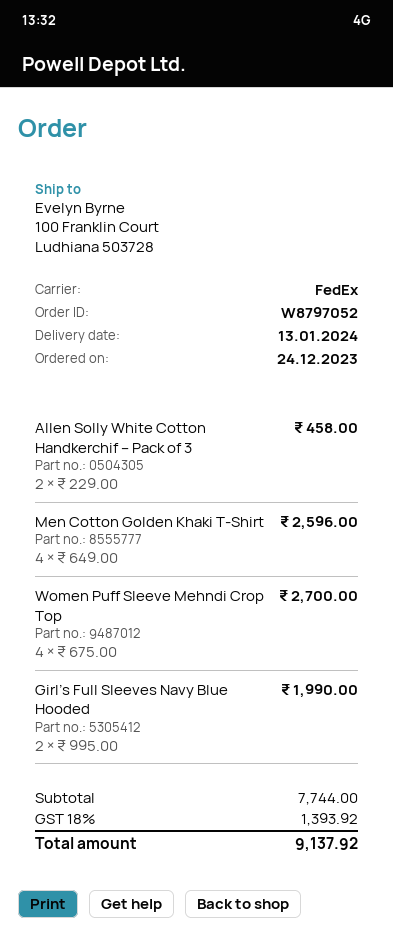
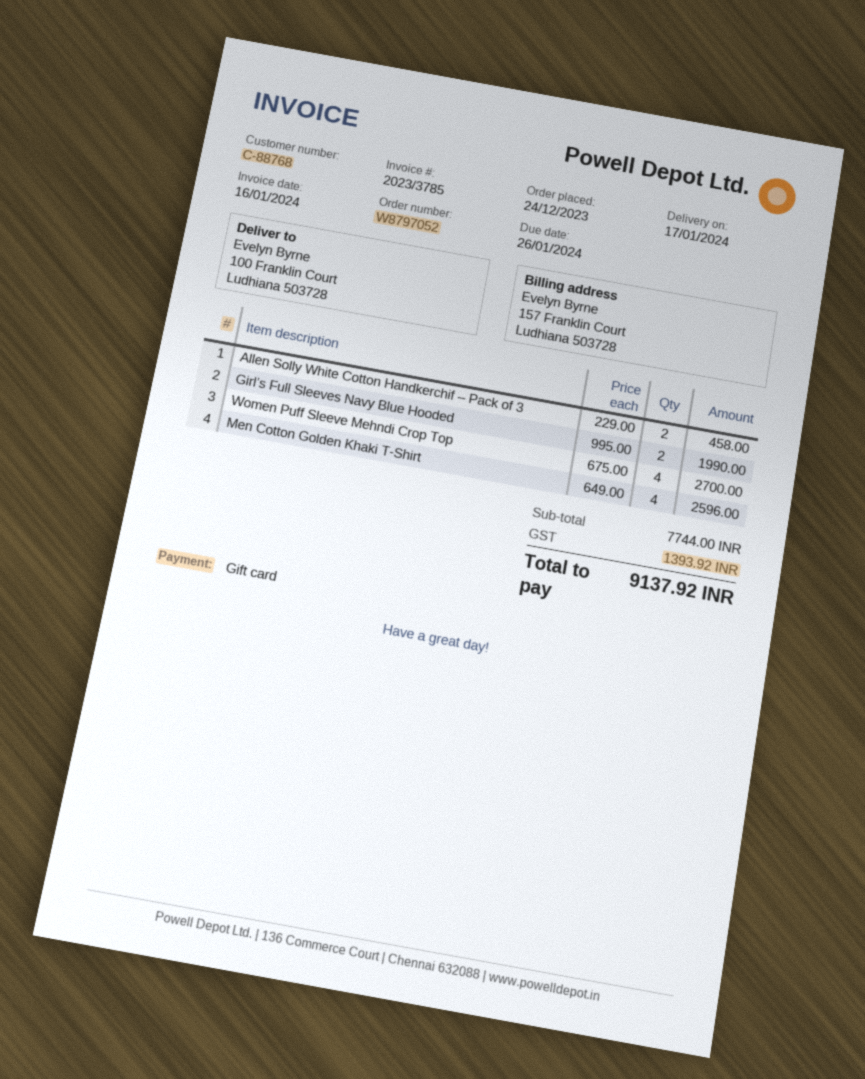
delivery date: 2024-01-13 -> 2024-01-17

